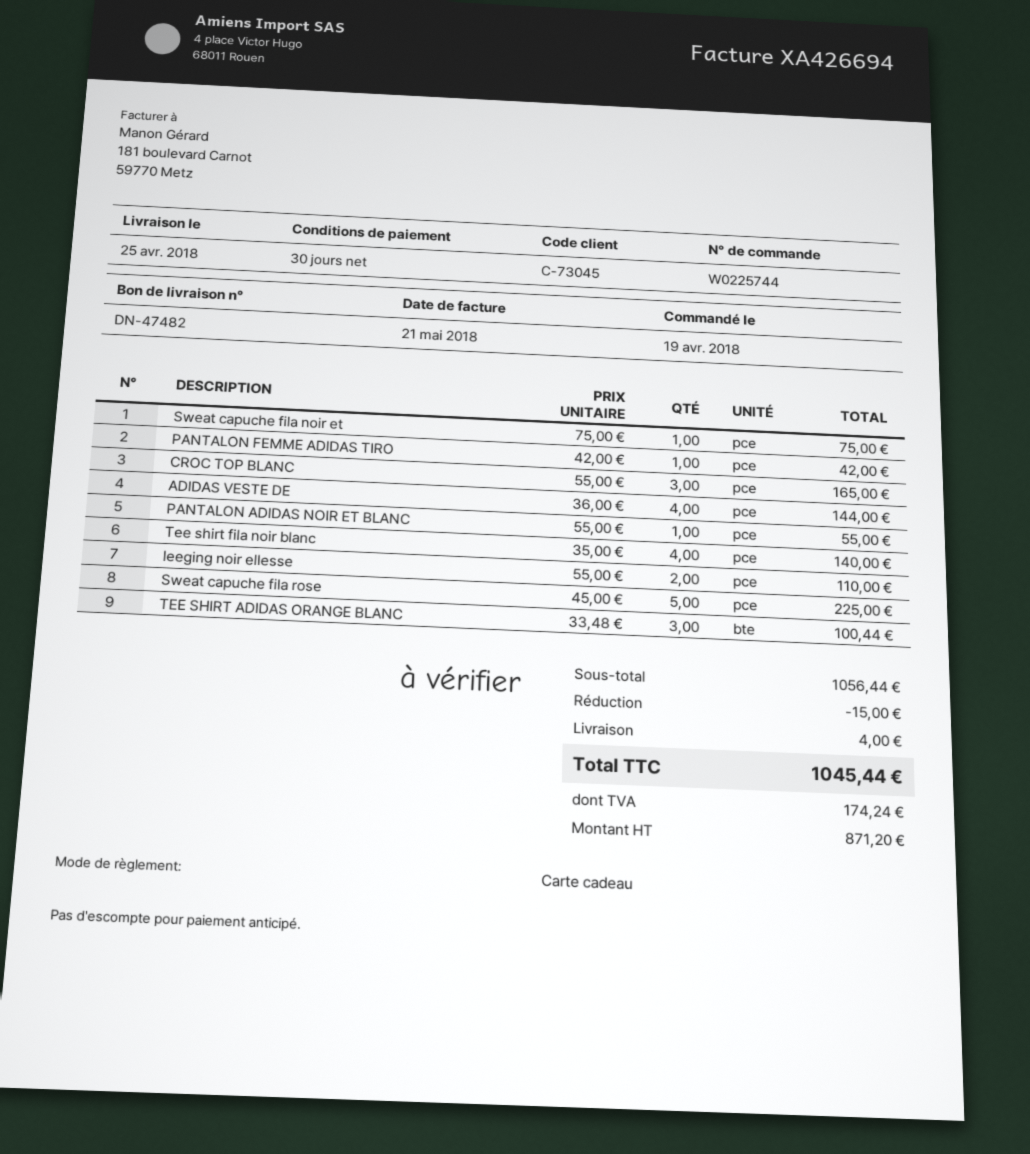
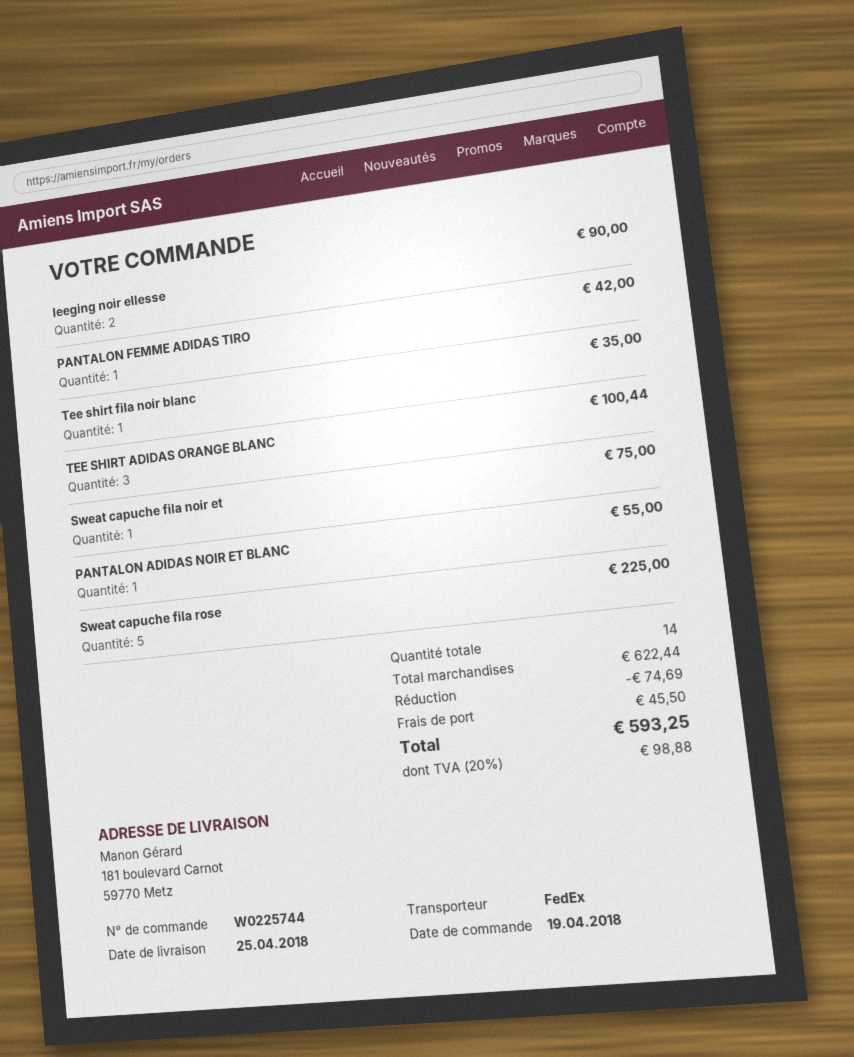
CROC TOP BLANC: 3 for 165.00 -> none
ADIDAS VESTE DE: 4 for 144.00 -> none
Tee shirt fila noir blanc: 4 for 140.00 -> 1 for 35.00
leeging noir ellesse: 2 for 110.00 -> 2 for 90.00
subtotal: 1056.44 -> 622.44
discount: 15.00 -> 74.69
shipping: 4.00 -> 45.50
tax: 174.24 -> 98.88
total: 1045.44 -> 593.25

